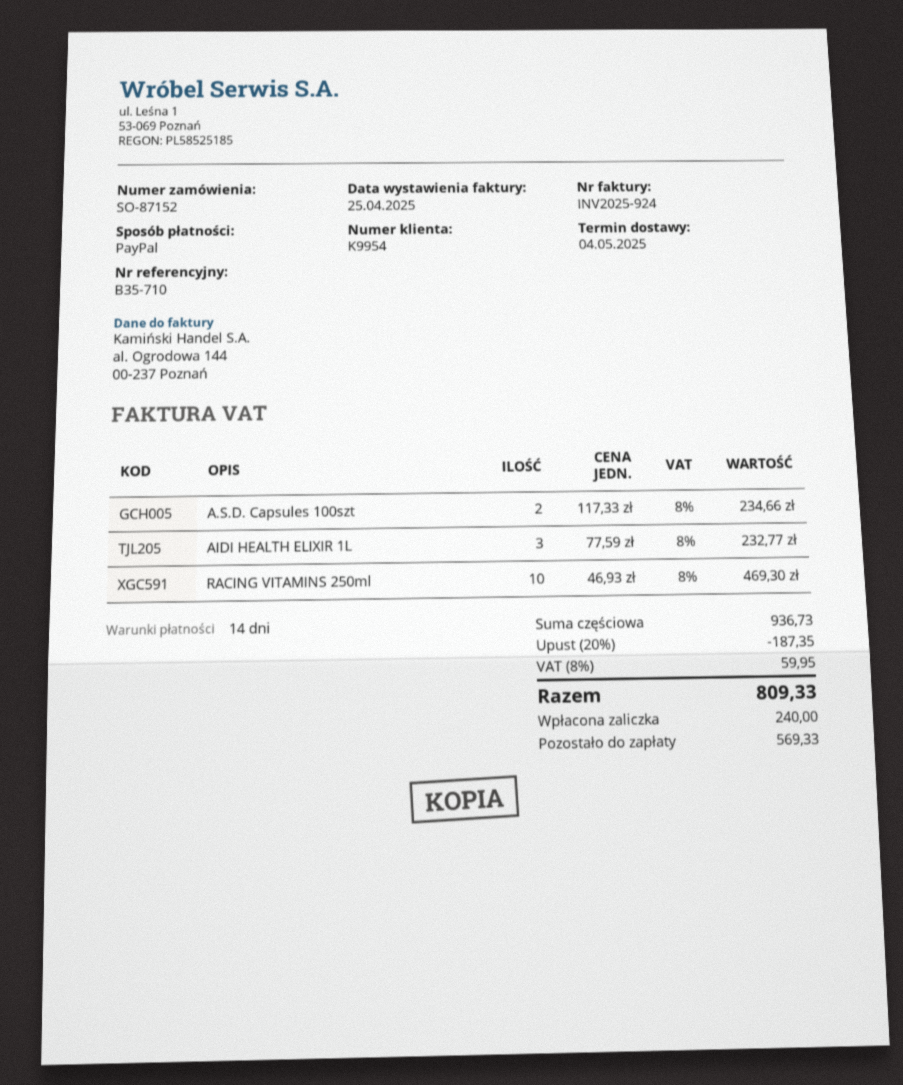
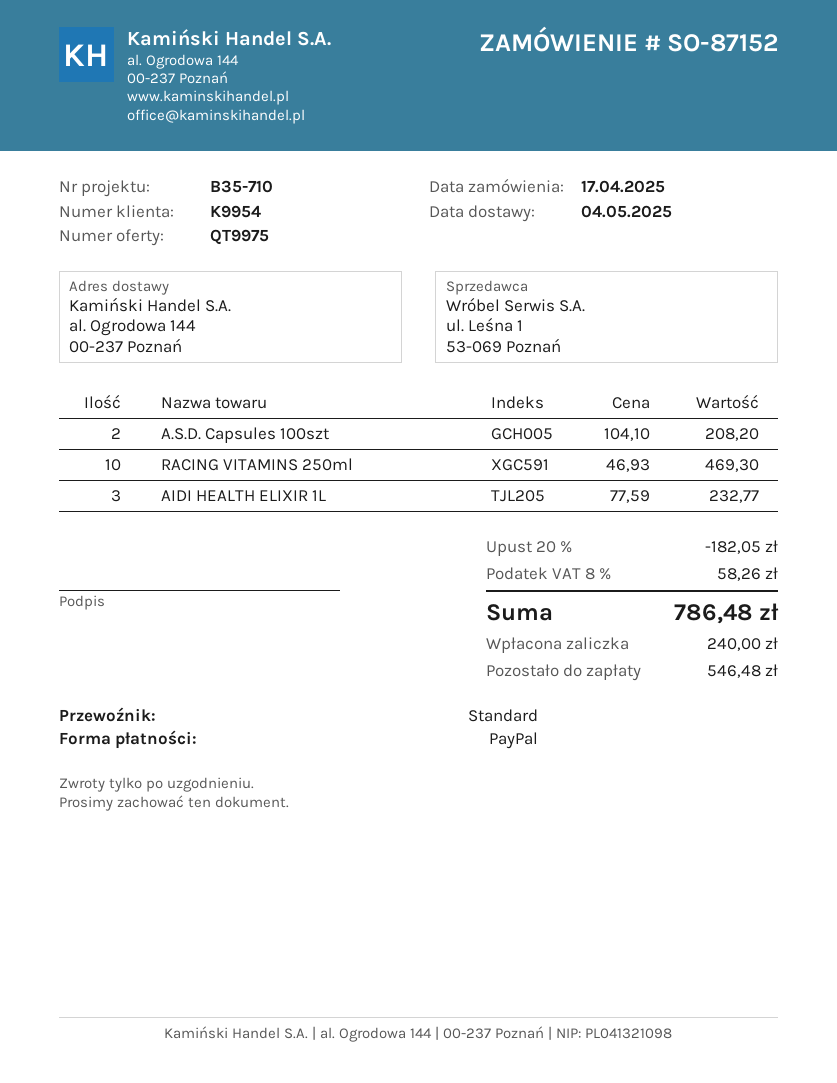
A.S.D. Capsules 100szt: 2 x 117.33 = 234.66 -> 2 x 104.10 = 208.20
discount: 20% = 187.35 -> 20% = 182.05
tax: 8% = 59.95 -> 8% = 58.26
total: 809.33 -> 786.48
balance: 569.33 -> 546.48

